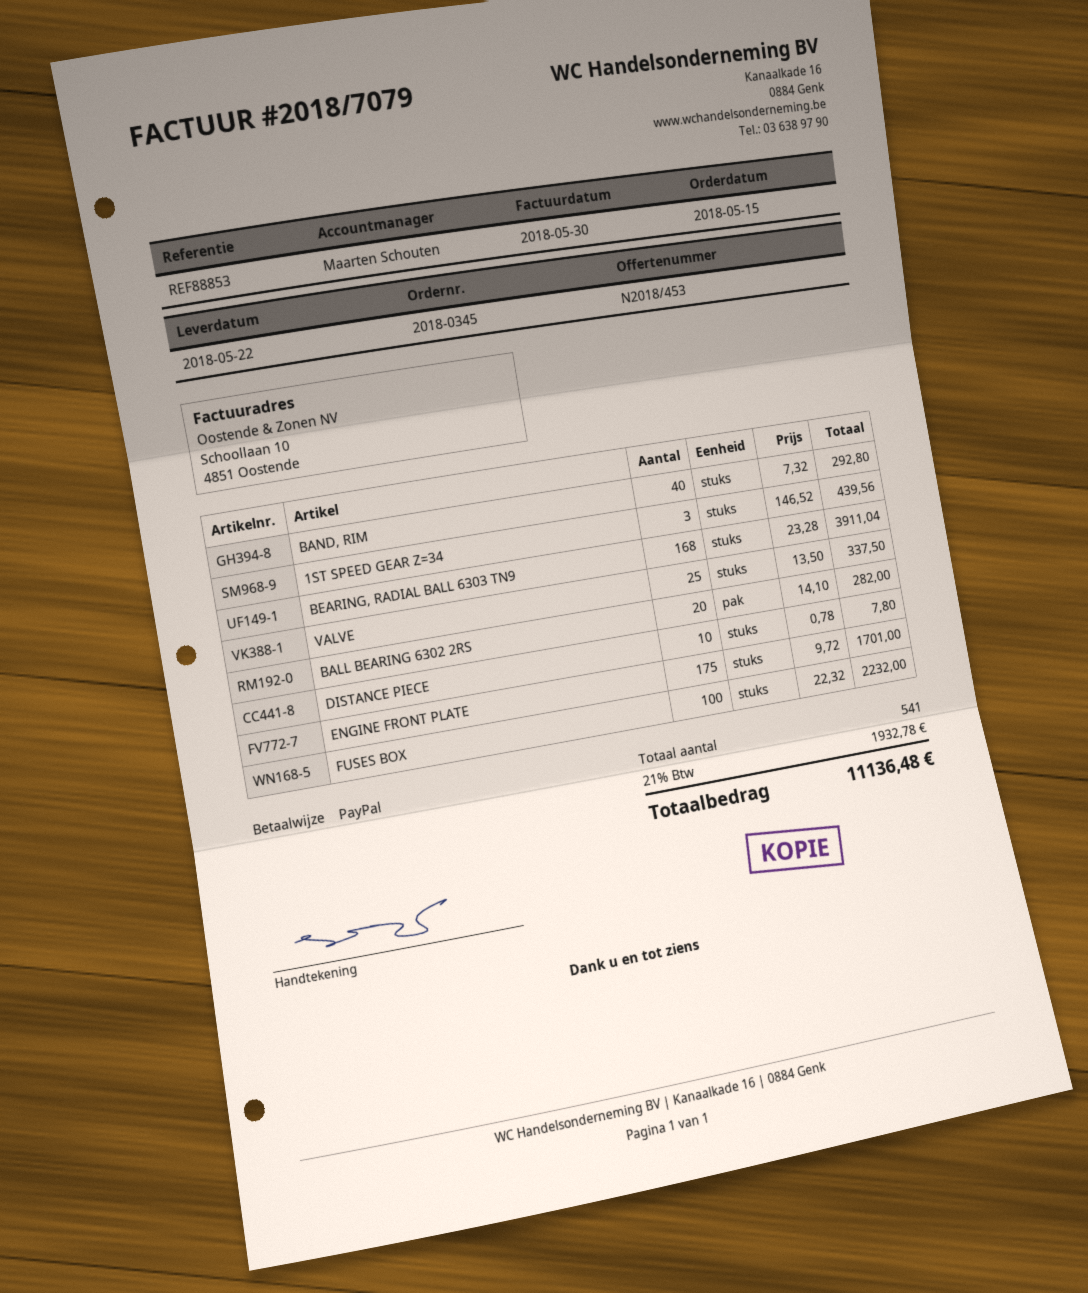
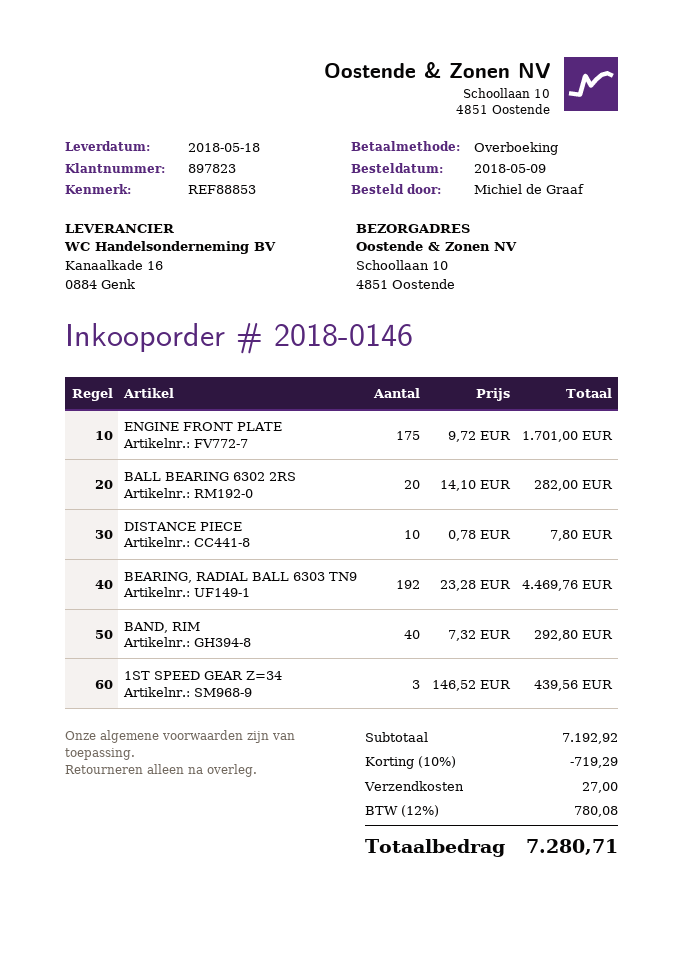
order number: 2018-0345 -> 2018-0146
order date: 2018-05-15 -> 2018-05-09
delivery date: 2018-05-22 -> 2018-05-18
payment method: PayPal -> bank transfer
BEARING, RADIAL BALL 6303 TN9: 168 x 23.28 = 3911.04 -> 192 x 23.28 = 4469.76
VALVE: 25 x 13.50 = 337.50 -> none
FUSES BOX: 100 x 22.32 = 2232.00 -> none
discount: none -> 10% = 719.29
shipping: none -> 27.00
tax: 21% = 1932.78 -> 12% = 780.08
total: 11136.48 -> 7280.71

